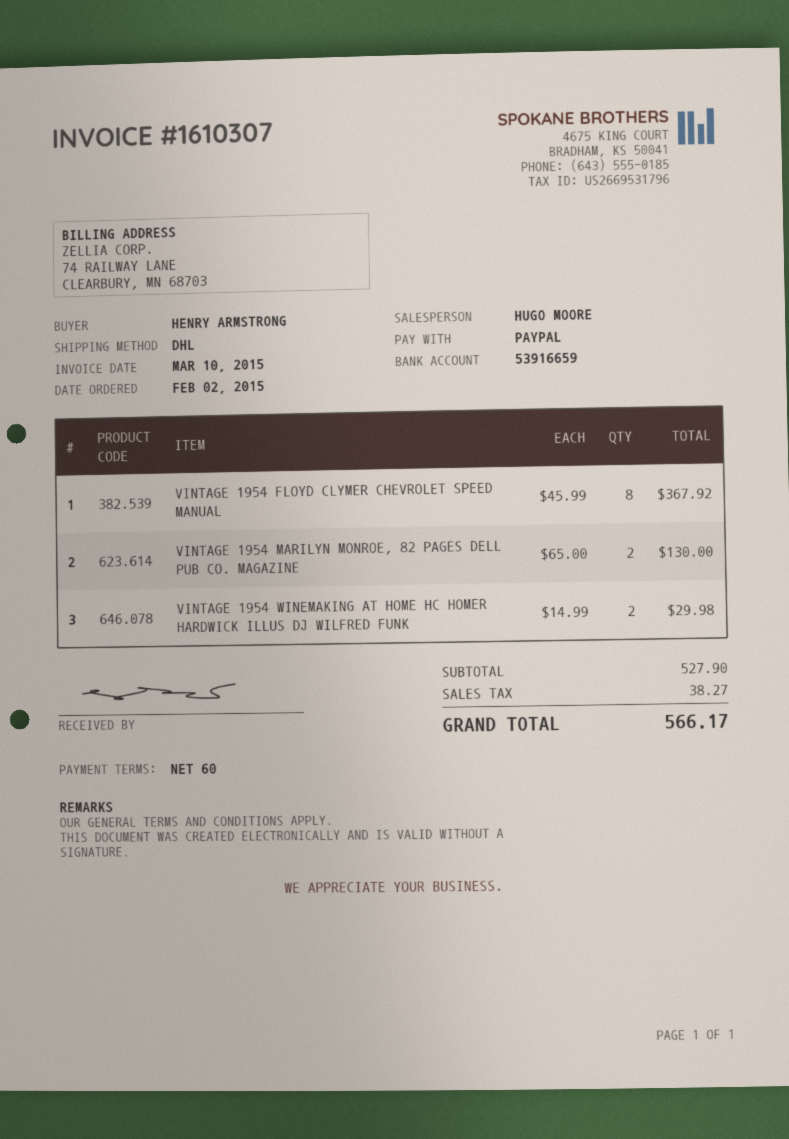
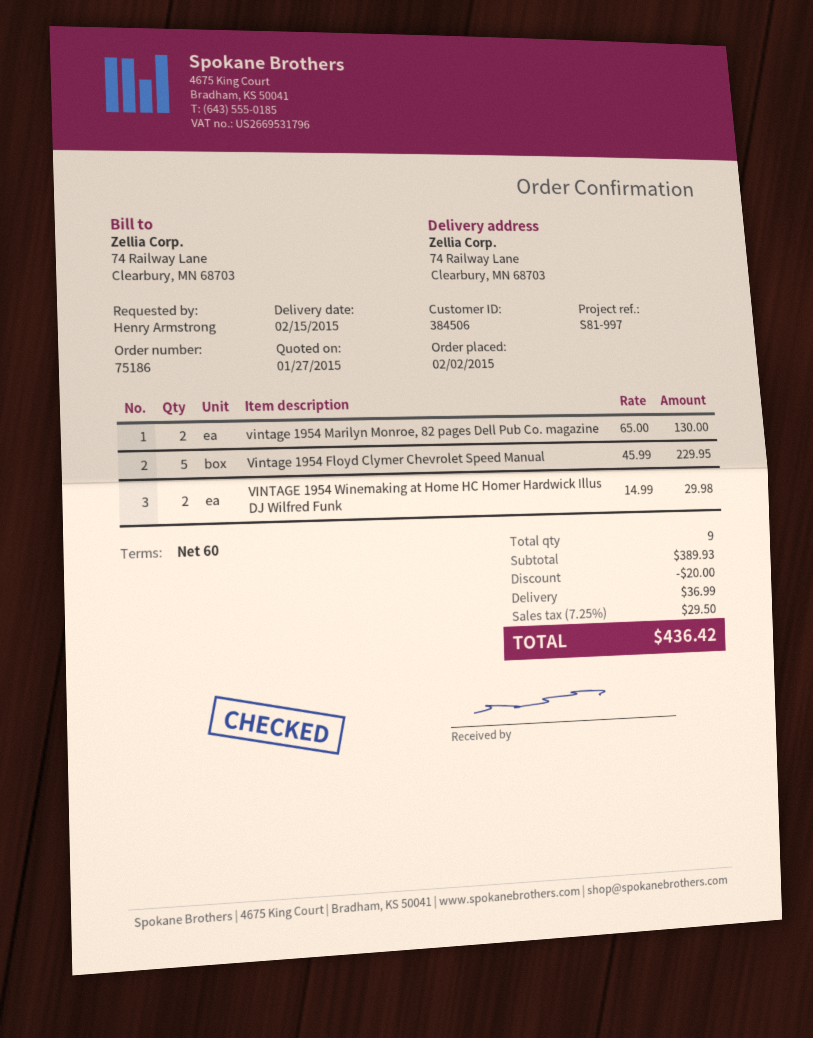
VINTAGE 1954 FLOYD CLYMER CHEVROLET SPEED MANUAL: 8 x 45.99 = 367.92 -> 5 x 45.99 = 229.95
subtotal: 527.90 -> 389.93
discount: none -> 20.00
shipping: none -> 36.99
tax: 38.27 -> 29.50
total: 566.17 -> 436.42

